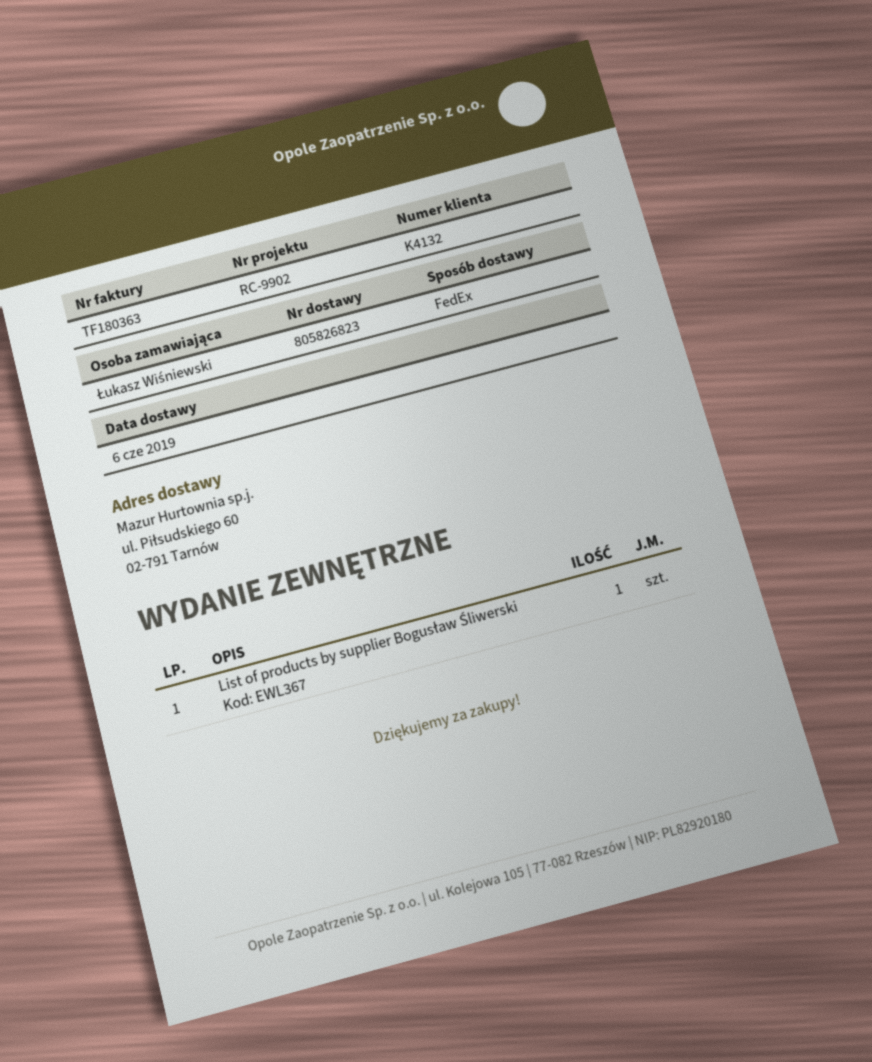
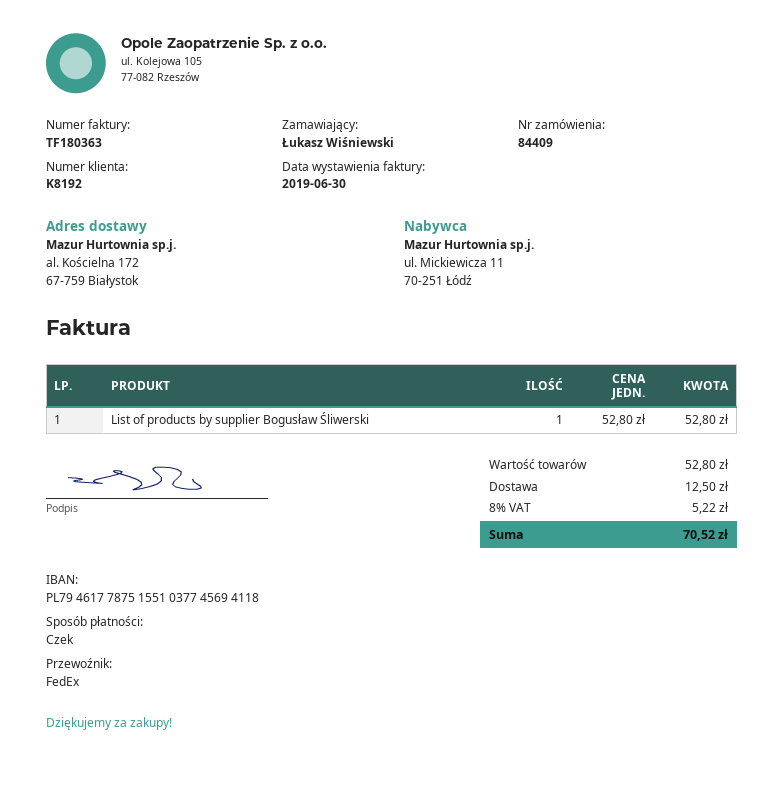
customer number: K4132 -> K8192
ship to: ul. Piłsudskiego 60, 02-791 Tarnów -> al. Kościelna 172, 67-759 Białystok

